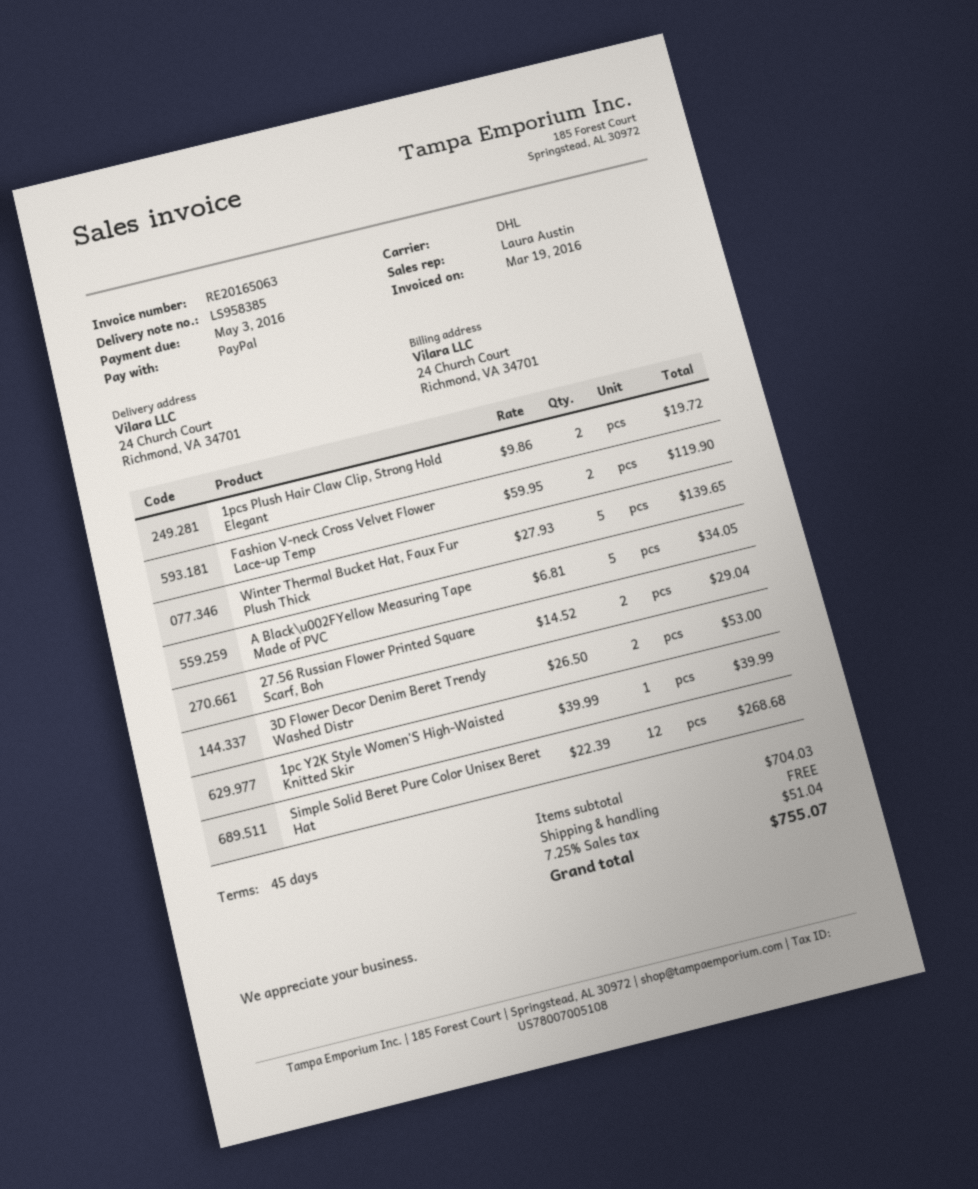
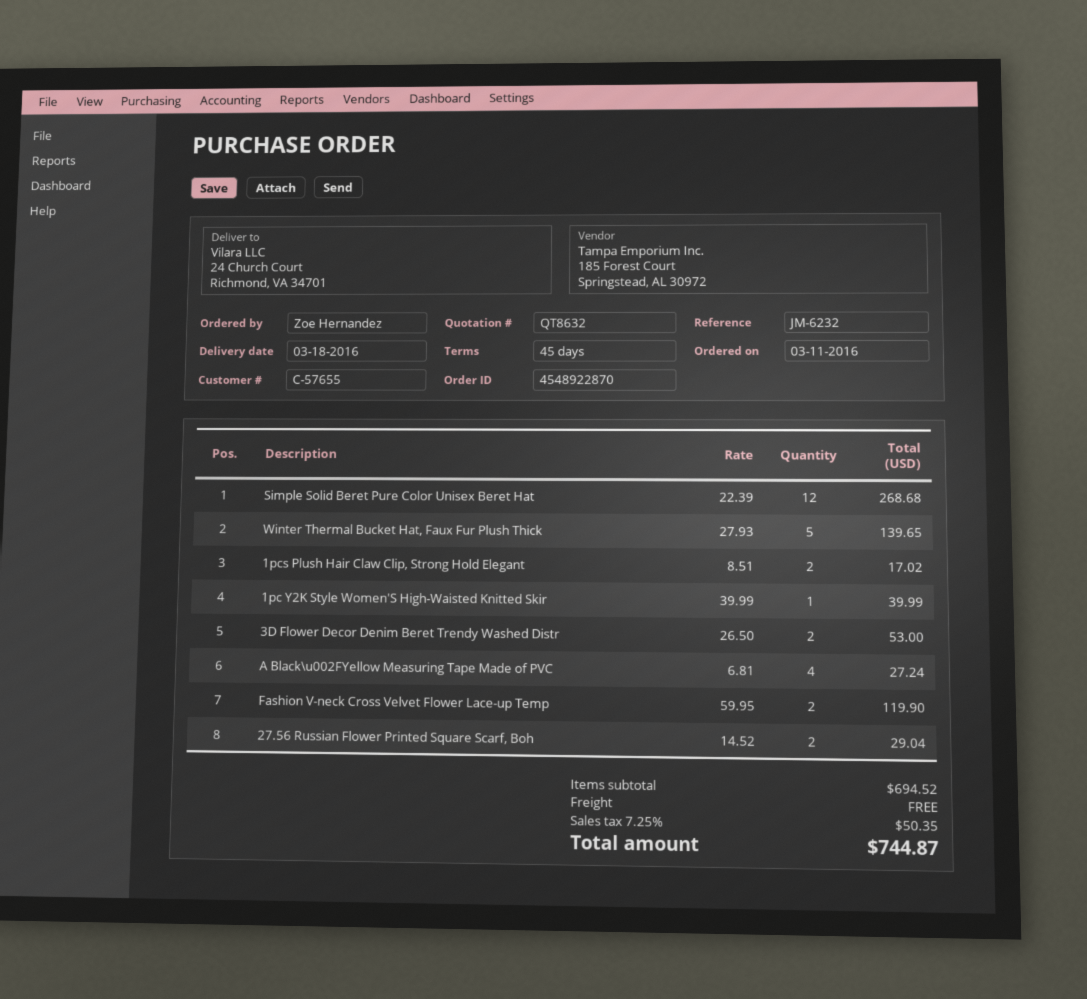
1pcs Plush Hair Claw Clip, Strong Hold Elegant: 2 x 9.86 = 19.72 -> 2 x 8.51 = 17.02
A Black\u002FYellow Measuring Tape Made of PVC: 5 x 6.81 = 34.05 -> 4 x 6.81 = 27.24
subtotal: 704.03 -> 694.52
tax: 7.25% = 51.04 -> 7.25% = 50.35
total: 755.07 -> 744.87

